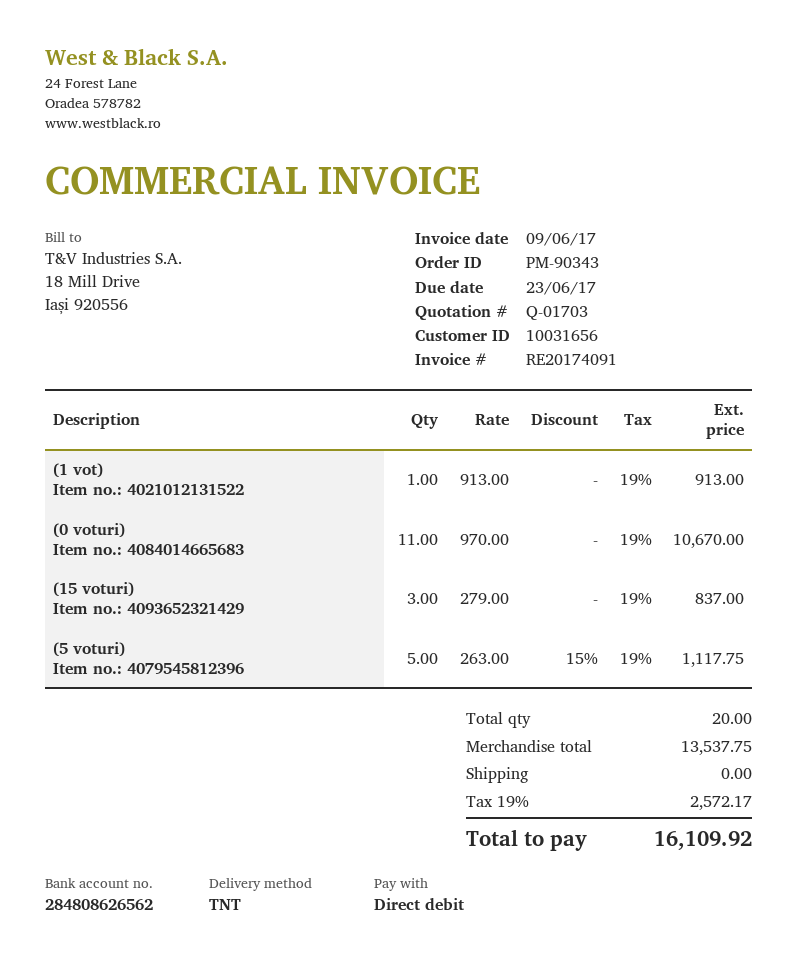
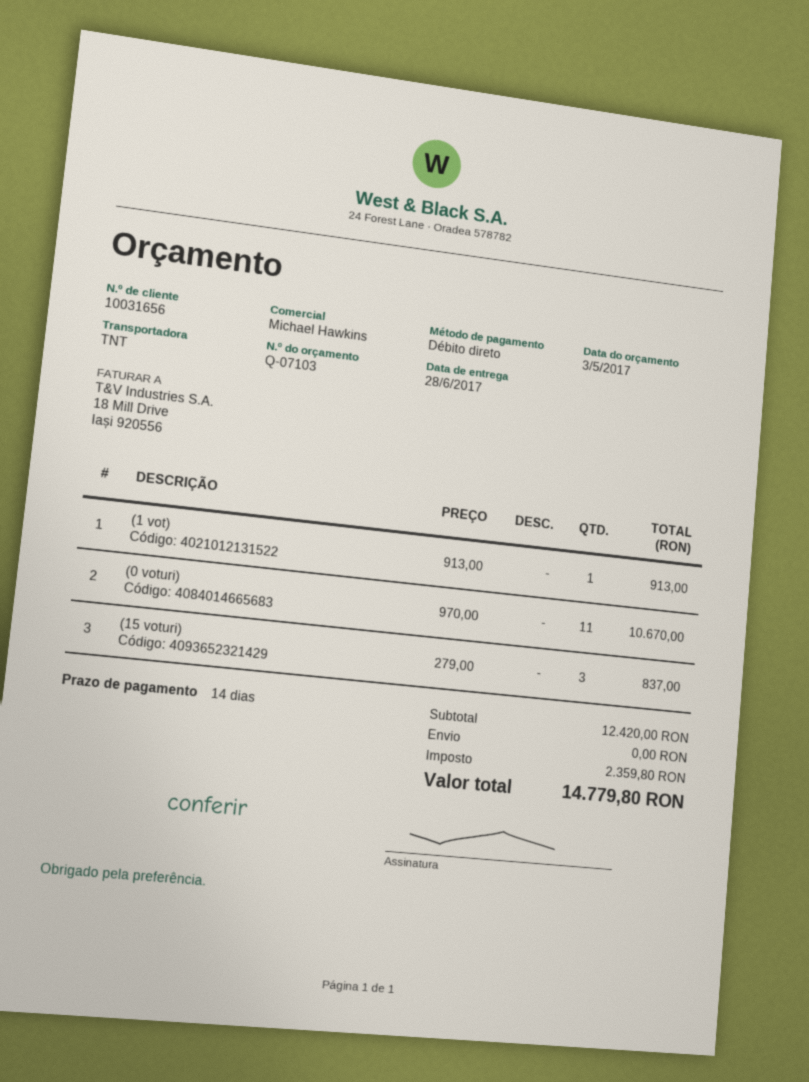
quote number: Q-01703 -> Q-07103
(5 voturi): 5 x 263.00 - 15% = 1117.75 -> none
subtotal: 13537.75 -> 12420.00
tax: 2572.17 -> 2359.80
total: 16109.92 -> 14779.80

